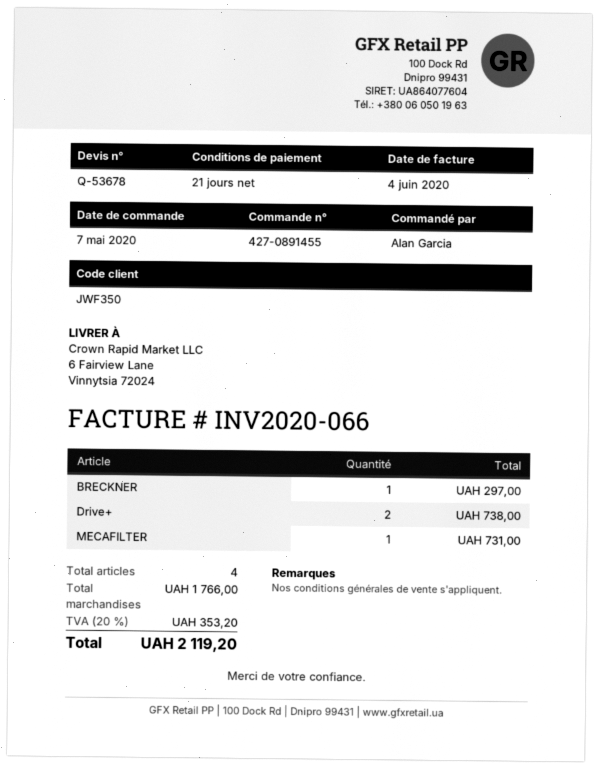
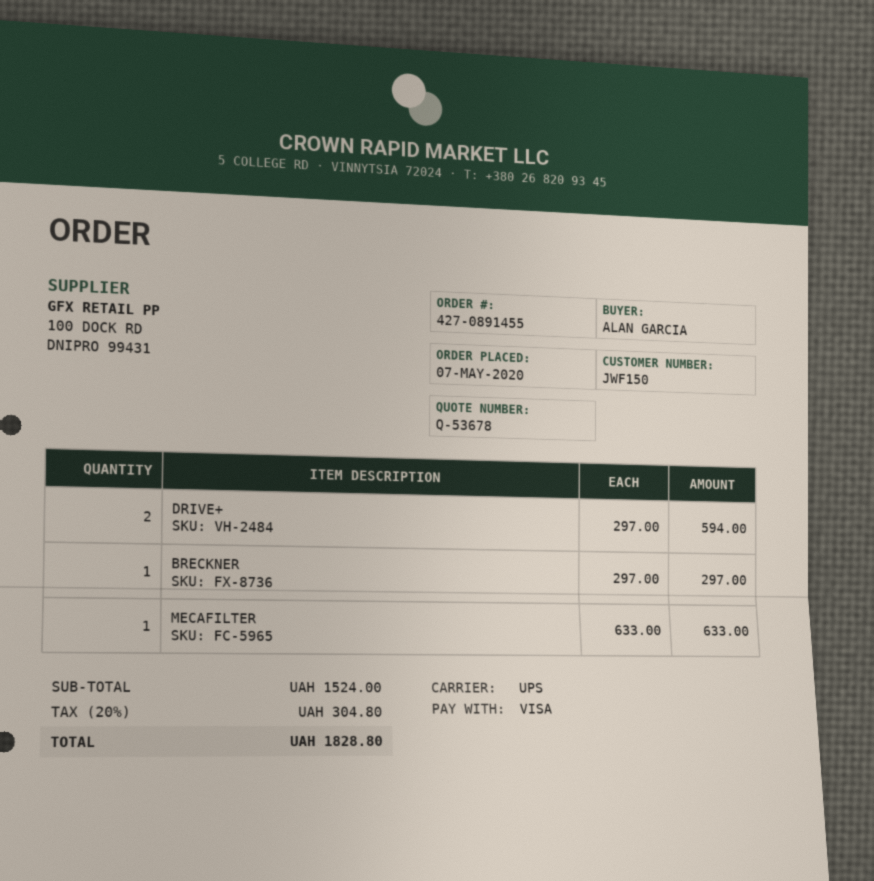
customer number: JWF350 -> JWF150
Drive+: 2 for 738.00 -> 2 for 594.00
MECAFILTER: 1 for 731.00 -> 1 for 633.00
subtotal: 1766.00 -> 1524.00
tax: 20% = 353.20 -> 20% = 304.80
total: 2119.20 -> 1828.80

